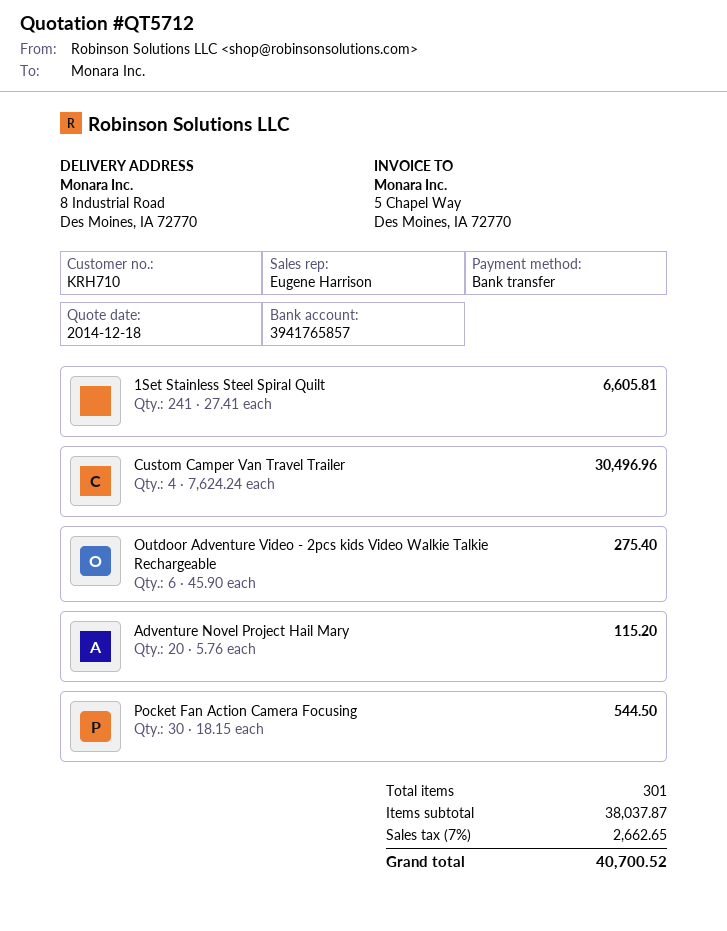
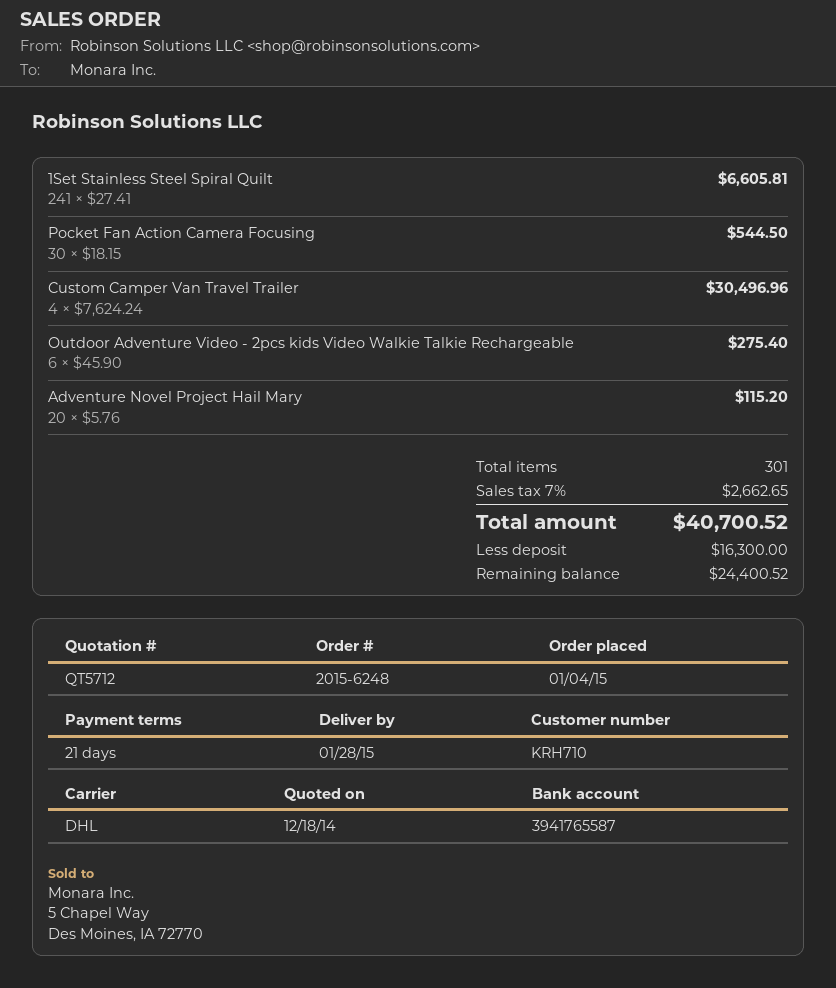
bank account: 3941765857 -> 3941765587

